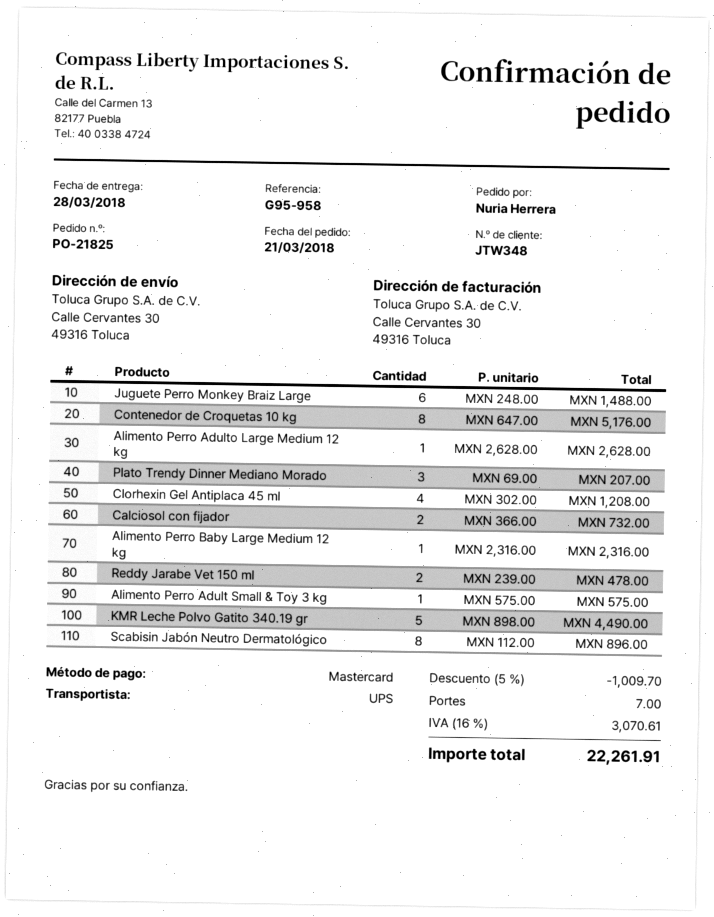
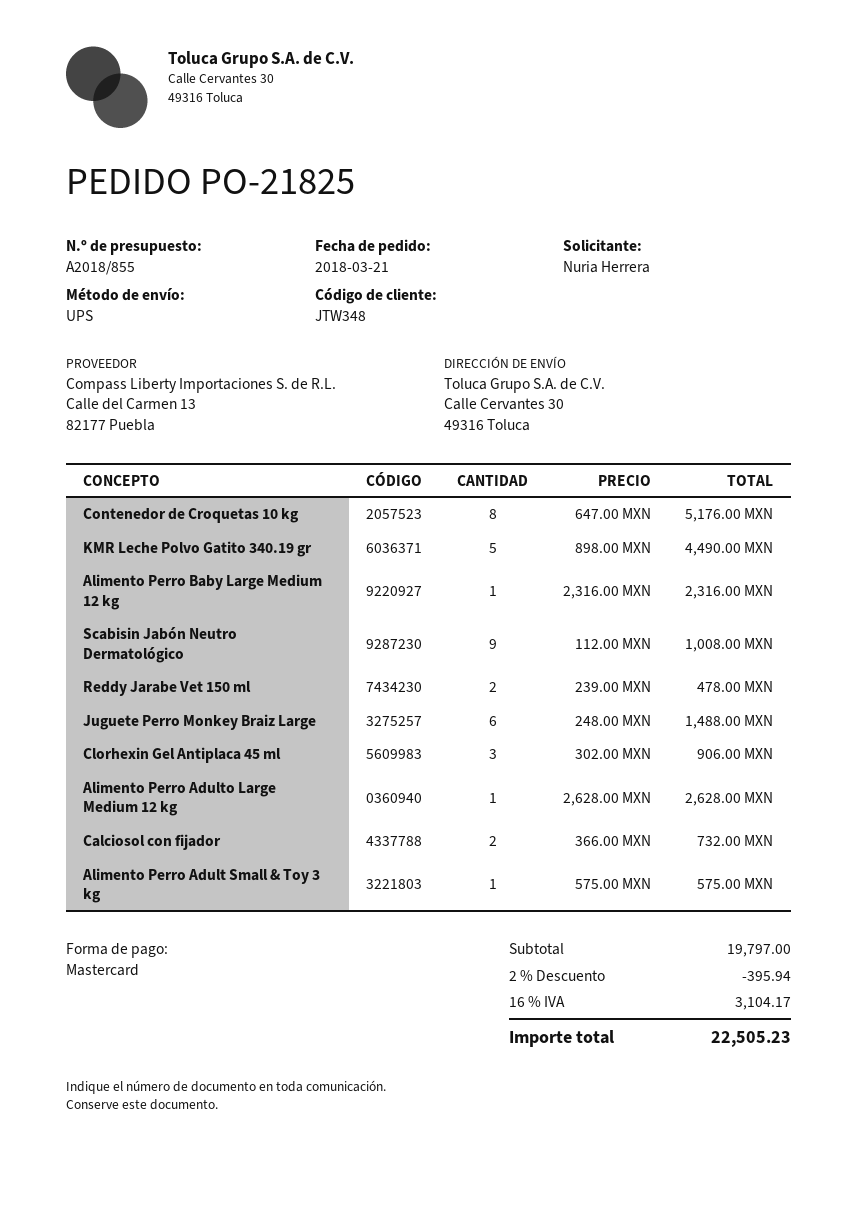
Plato Trendy Dinner Mediano Morado: 3 x 69.00 = 207.00 -> none
Clorhexin Gel Antiplaca 45 ml: 4 x 302.00 = 1208.00 -> 3 x 302.00 = 906.00
Scabisin Jabón Neutro Dermatológico: 8 x 112.00 = 896.00 -> 9 x 112.00 = 1008.00
discount: 5% = 1009.70 -> 2% = 395.94
shipping: 7.00 -> none
tax: 16% = 3070.61 -> 16% = 3104.17
total: 22261.91 -> 22505.23

